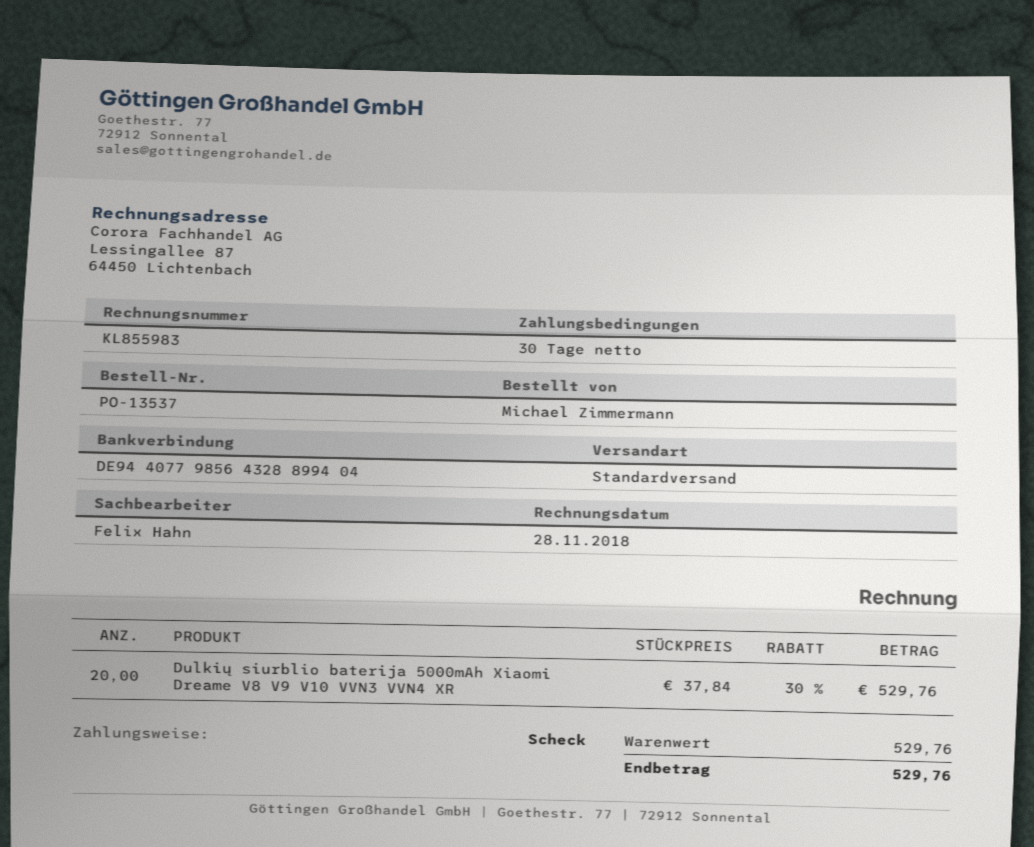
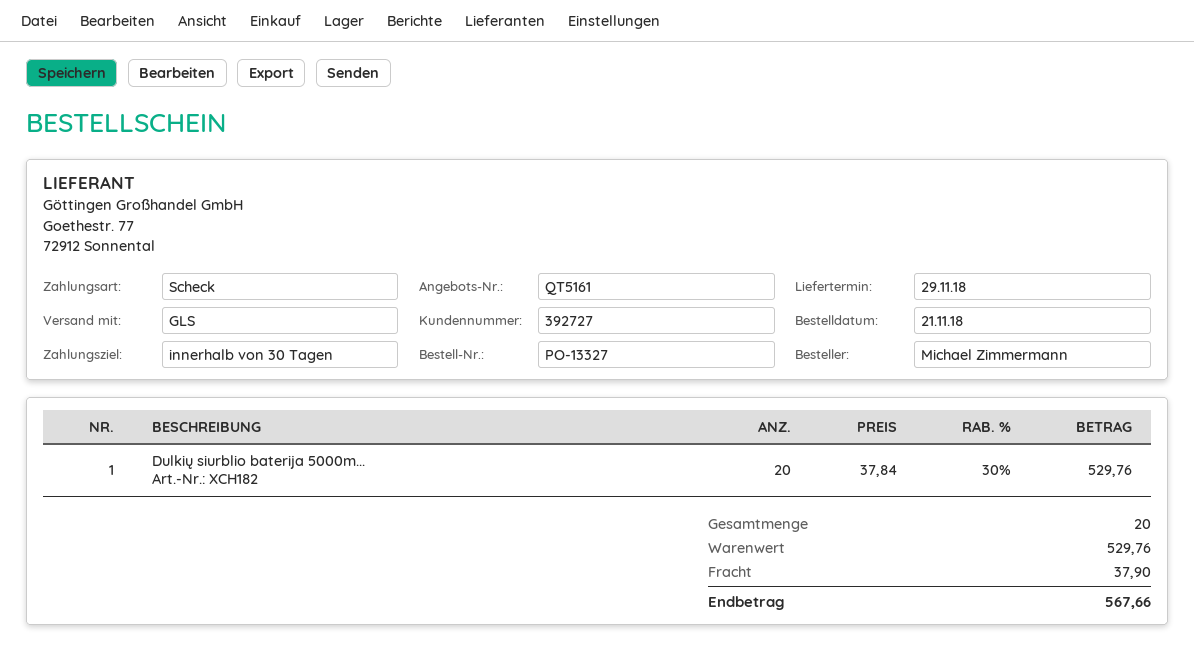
order number: PO-13537 -> PO-13327
shipping method: standard -> GLS
shipping: none -> 37.90
total: 529.76 -> 567.66

